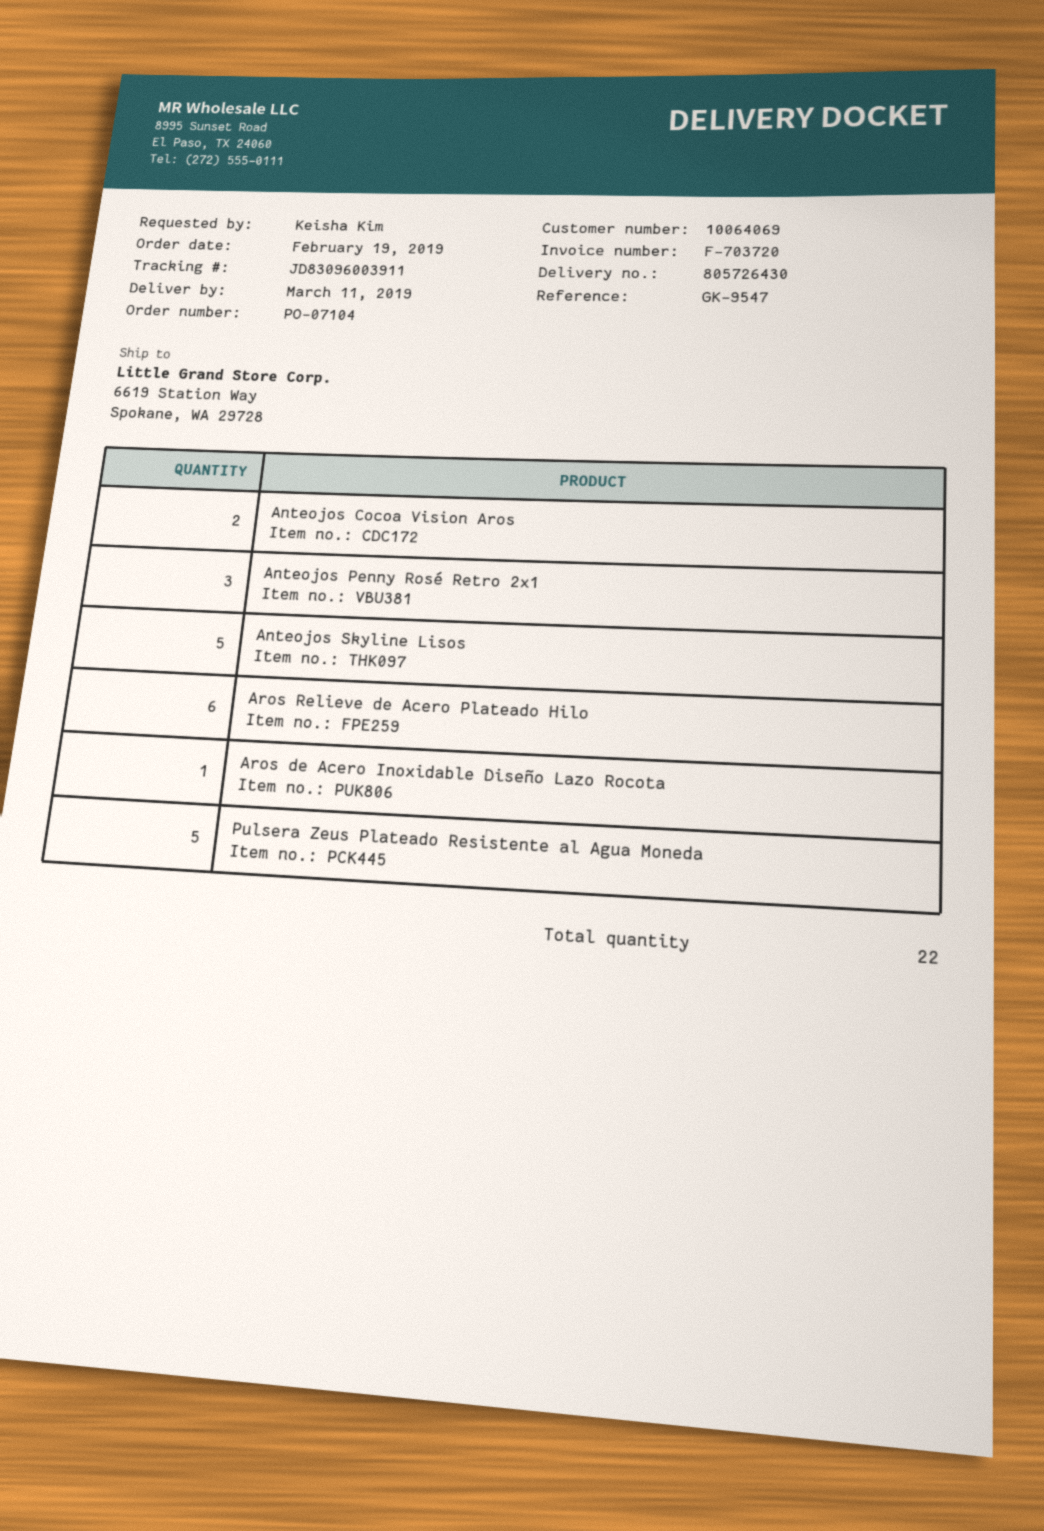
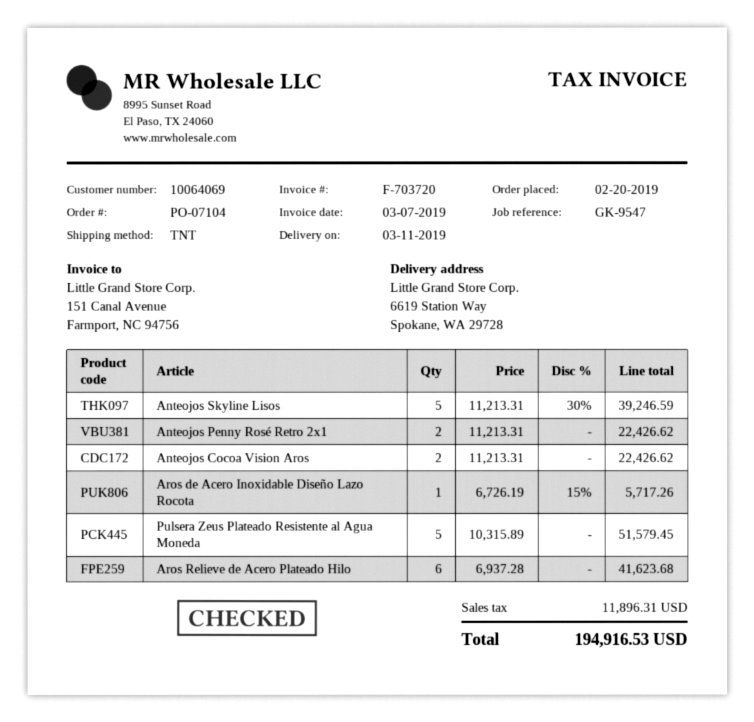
order date: 2019-02-19 -> 2019-02-20
Anteojos Penny Rosé Retro 2x1: 3 -> 2

